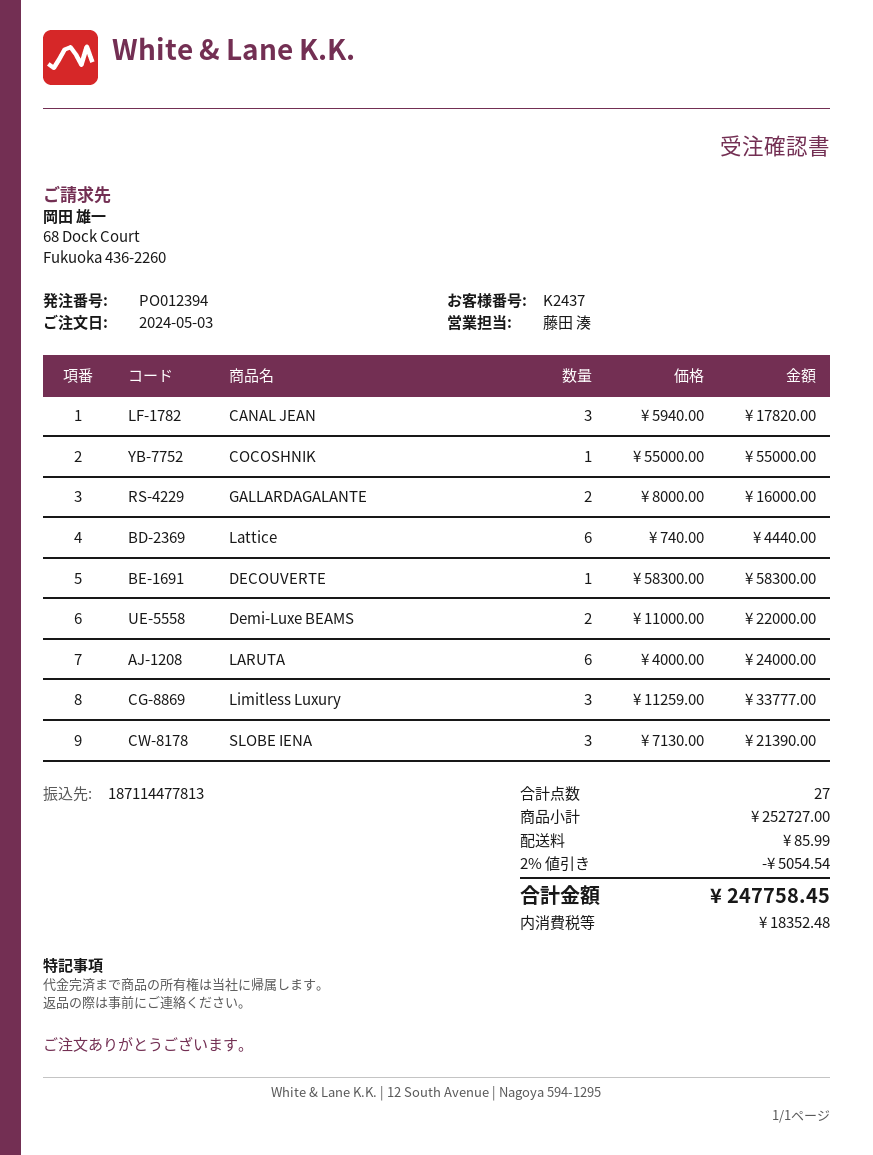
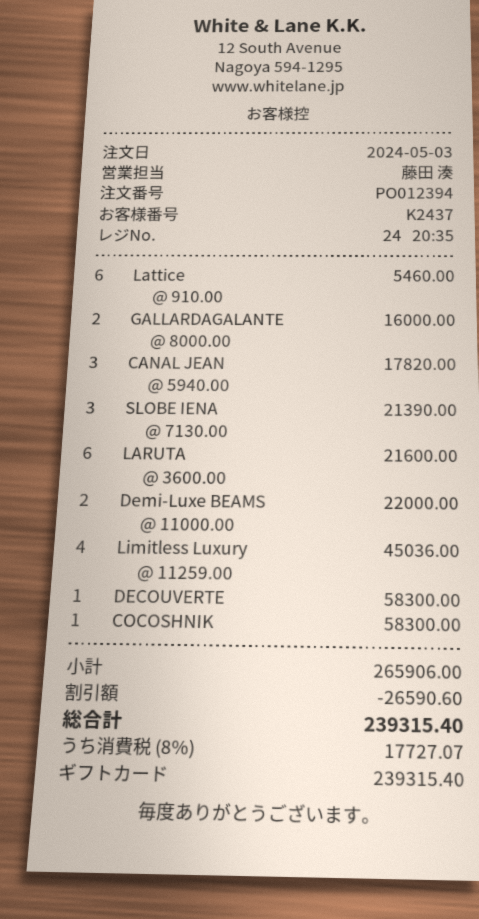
COCOSHNIK: 1 x 55000.00 = 55000.00 -> 1 x 58300.00 = 58300.00
Lattice: 6 x 740.00 = 4440.00 -> 6 x 910.00 = 5460.00
LARUTA: 6 x 4000.00 = 24000.00 -> 6 x 3600.00 = 21600.00
Limitless Luxury: 3 x 11259.00 = 33777.00 -> 4 x 11259.00 = 45036.00
subtotal: 252727.00 -> 265906.00
discount: 5054.54 -> 26590.60
shipping: 85.99 -> none
tax: 18352.48 -> 17727.07
total: 247758.45 -> 239315.40

